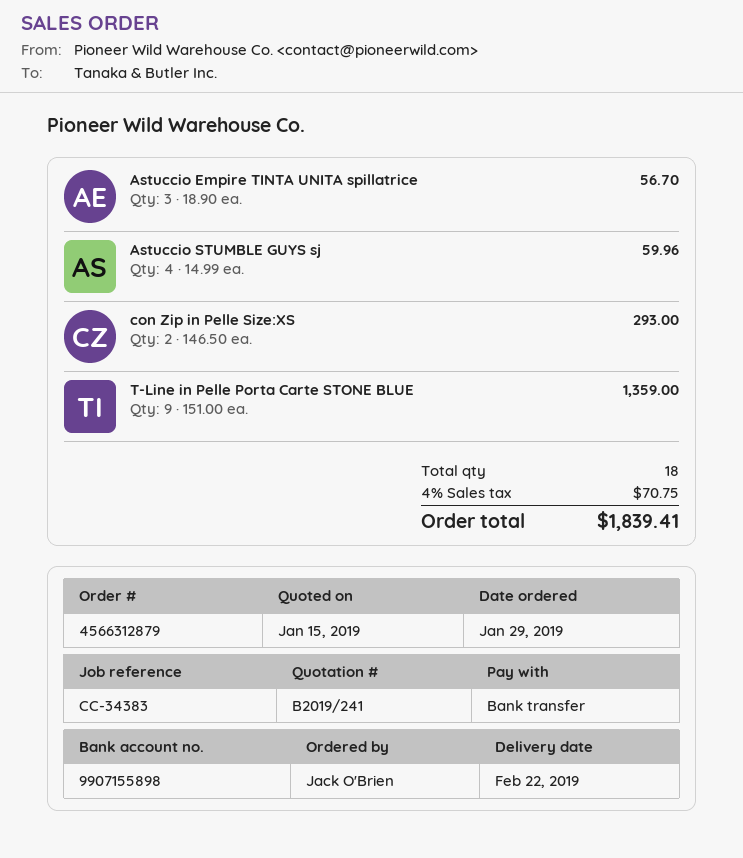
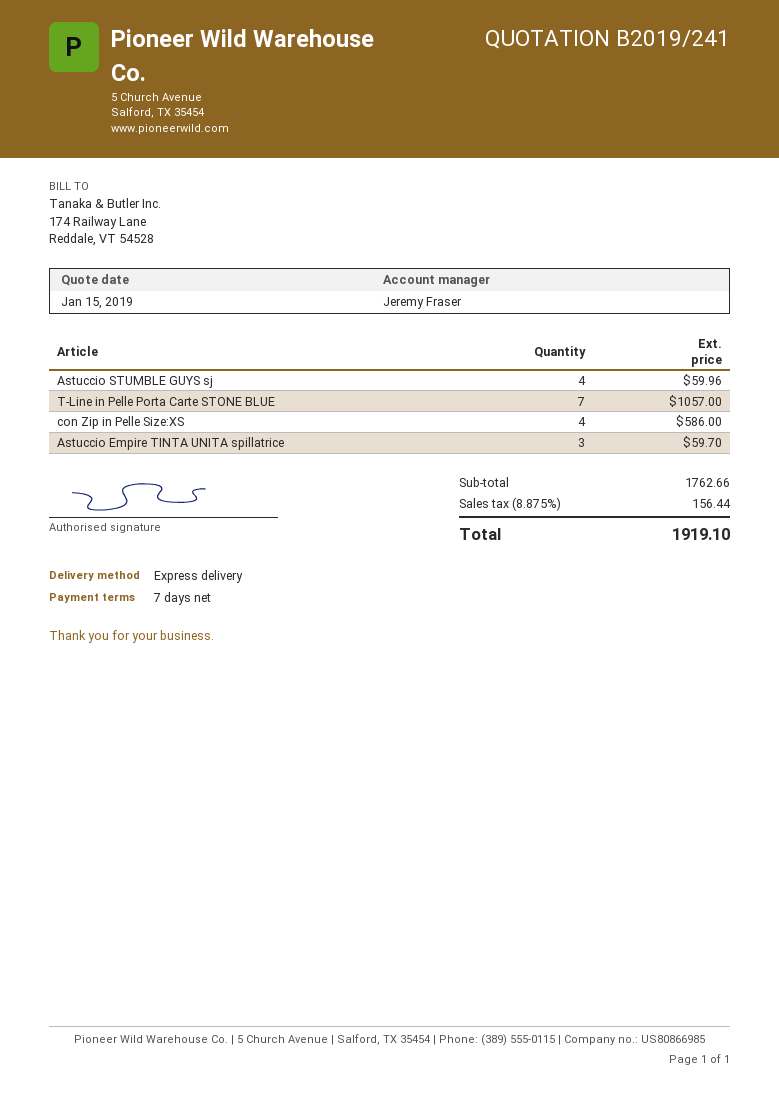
Astuccio Empire TINTA UNITA spillatrice: 3 for 56.70 -> 3 for 59.70
con Zip in Pelle Size:XS: 2 for 293.00 -> 4 for 586.00
T-Line in Pelle Porta Carte STONE BLUE: 9 for 1359.00 -> 7 for 1057.00
tax: 4% = 70.75 -> 8.875% = 156.44
total: 1839.41 -> 1919.10

